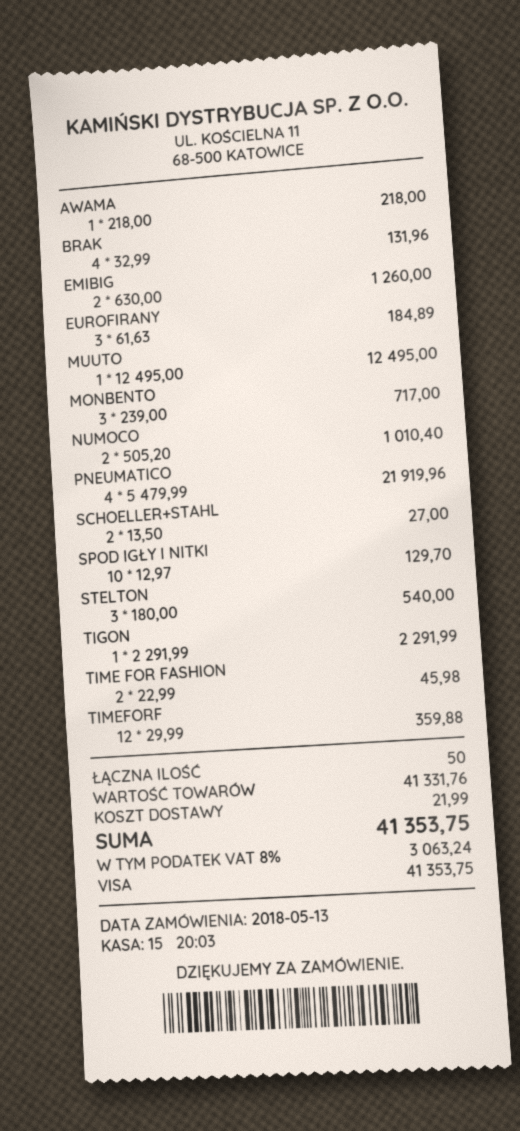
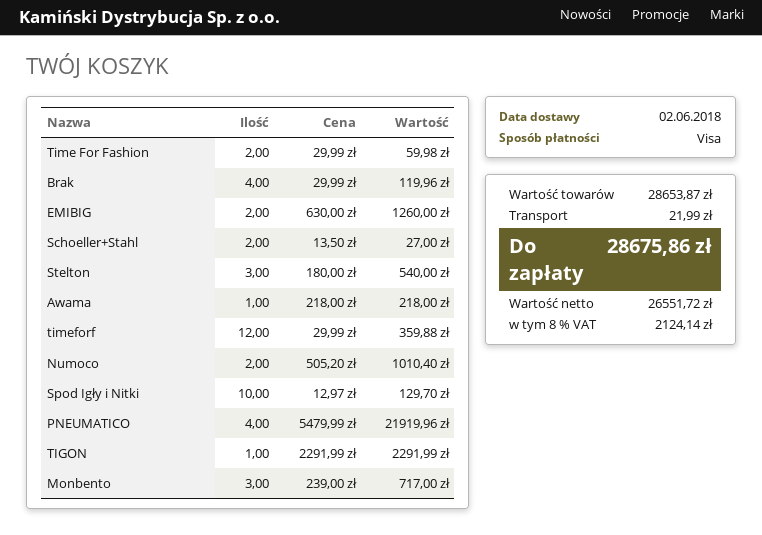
BRAK: 4 x 32.99 = 131.96 -> 4 x 29.99 = 119.96
EUROFIRANY: 3 x 61.63 = 184.89 -> none
MUUTO: 1 x 12495.00 = 12495.00 -> none
TIME FOR FASHION: 2 x 22.99 = 45.98 -> 2 x 29.99 = 59.98
subtotal: 41331.76 -> 28653.87
tax: 8% = 3063.24 -> 8% = 2124.14
total: 41353.75 -> 28675.86

